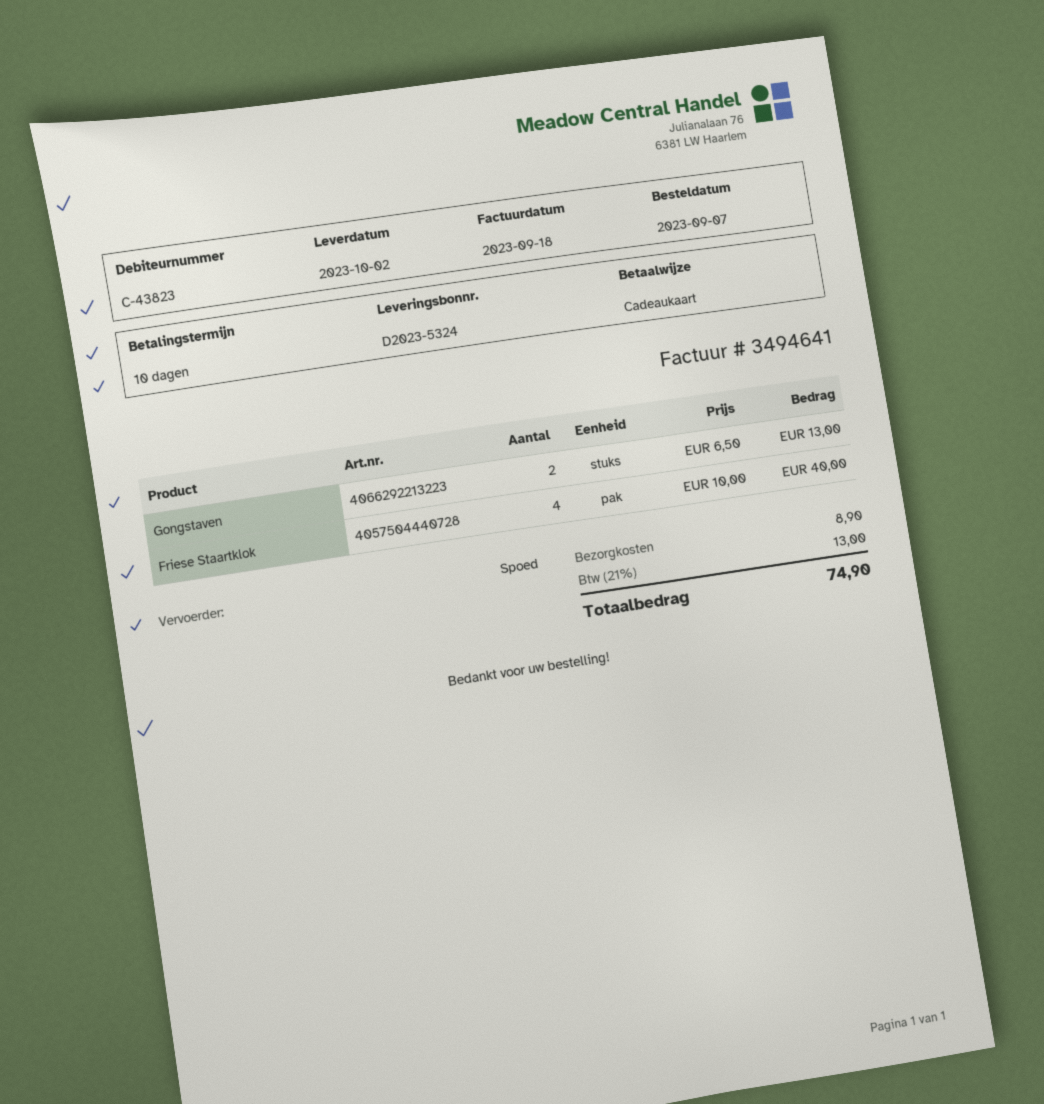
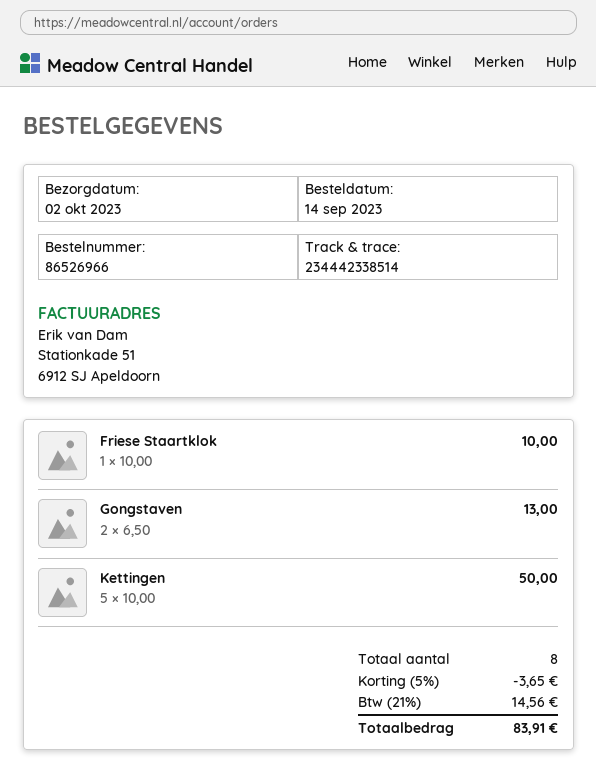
order date: 2023-09-07 -> 2023-09-14
Friese Staartklok: 4 x 10.00 = 40.00 -> 1 x 10.00 = 10.00
Kettingen: none -> 5 x 10.00 = 50.00
discount: none -> 5% = 3.65
shipping: 8.90 -> none
tax: 21% = 13.00 -> 21% = 14.56
total: 74.90 -> 83.91

